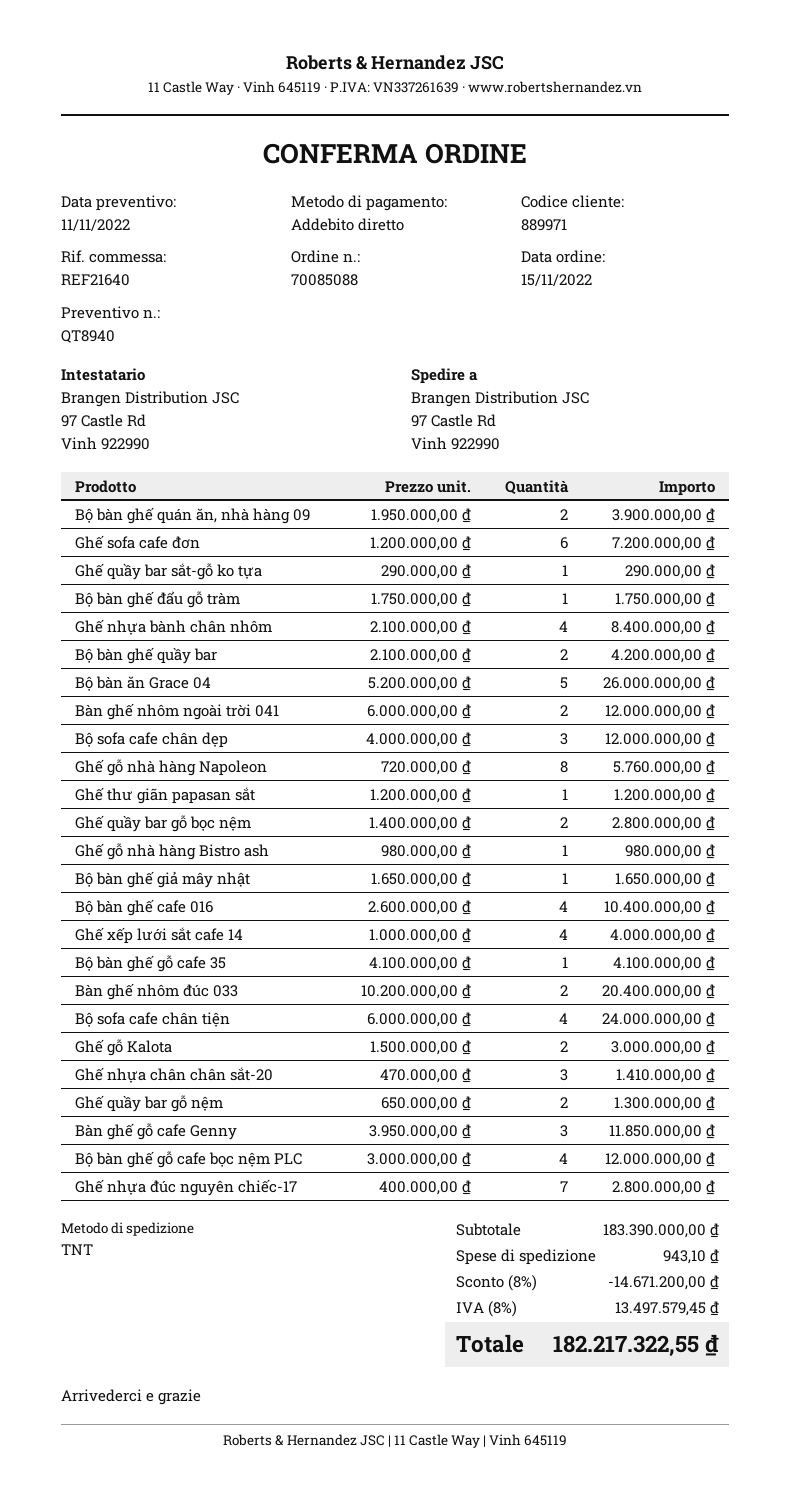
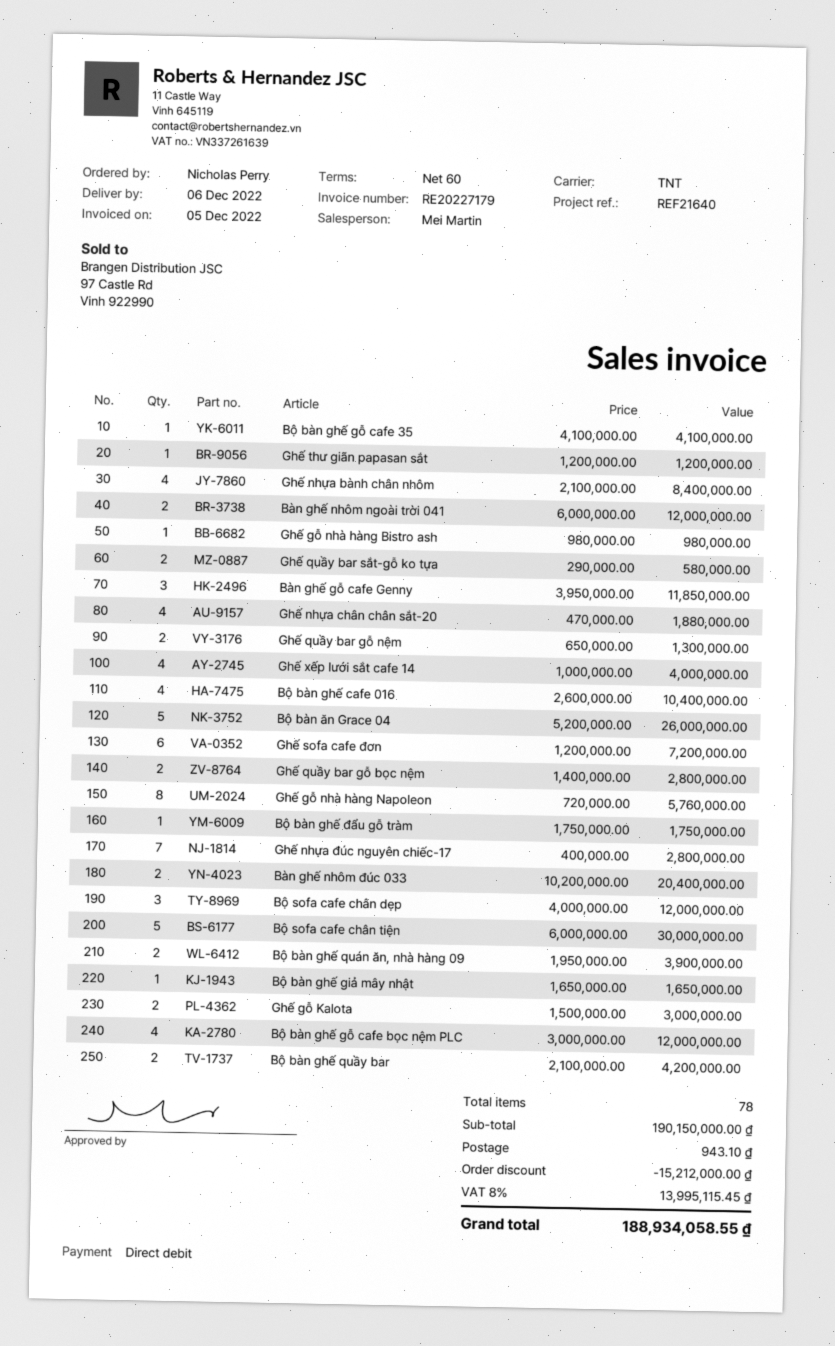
Ghế quầy bar sắt-gỗ ko tựa: 1 x 290000.00 = 290000.00 -> 2 x 290000.00 = 580000.00
Bộ sofa cafe chân tiện: 4 x 6000000.00 = 24000000.00 -> 5 x 6000000.00 = 30000000.00
Ghế nhựa chân chân sắt-20: 3 x 470000.00 = 1410000.00 -> 4 x 470000.00 = 1880000.00
subtotal: 183390000.00 -> 190150000.00
discount: 14671200.00 -> 15212000.00
tax: 8% = 13497579.45 -> 8% = 13995115.45
total: 182217322.55 -> 188934058.55

